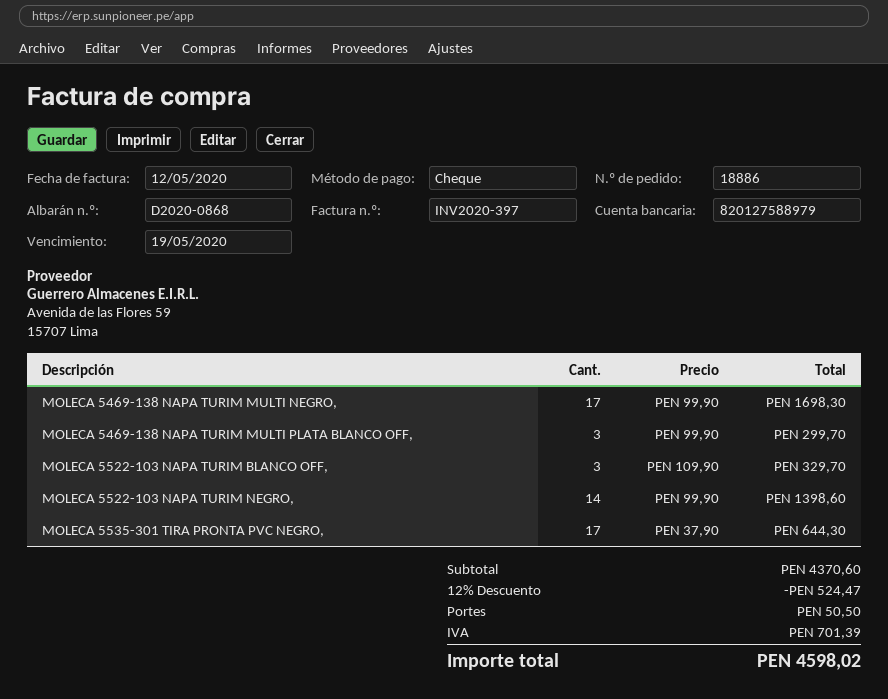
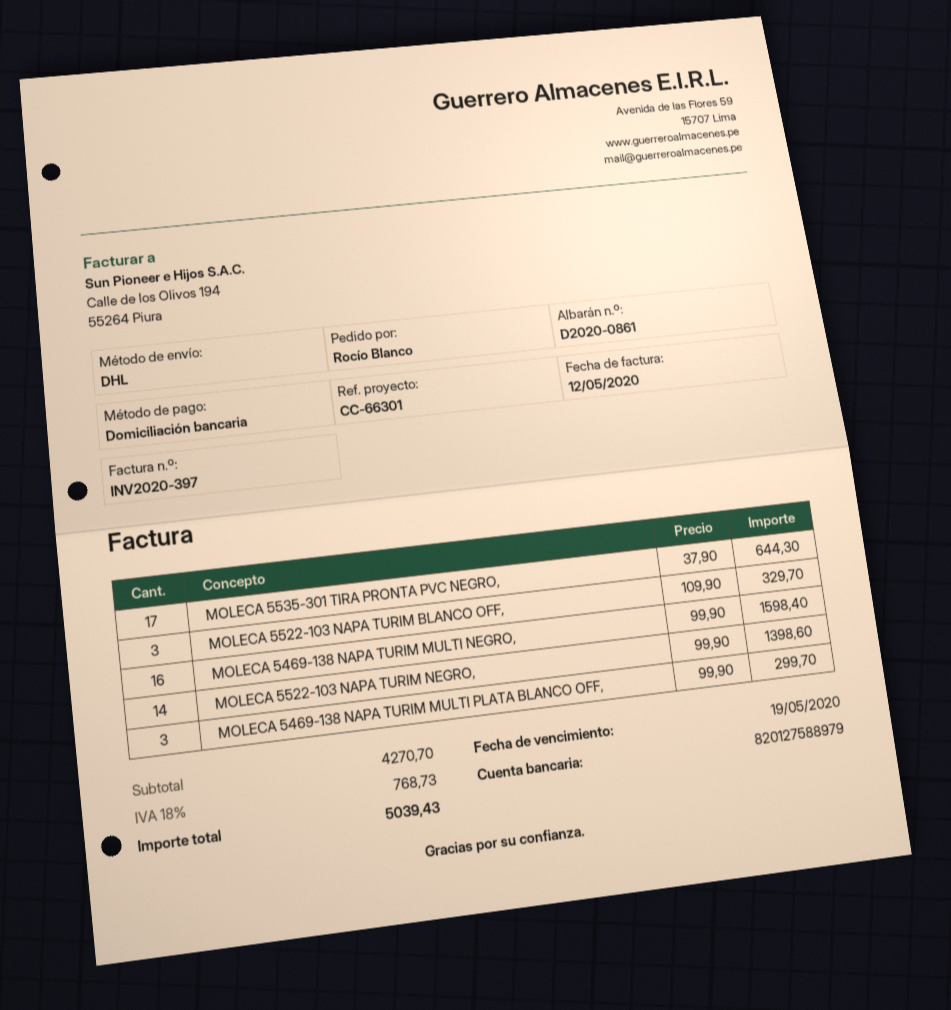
delivery note number: D2020-0868 -> D2020-0861
payment method: cheque -> direct debit
MOLECA 5469-138 NAPA TURIM MULTI NEGRO,: 17 x 99.90 = 1698.30 -> 16 x 99.90 = 1598.40
subtotal: 4370.60 -> 4270.70
discount: 12% = 524.47 -> none
shipping: 50.50 -> none
tax: 701.39 -> 768.73
total: 4598.02 -> 5039.43

